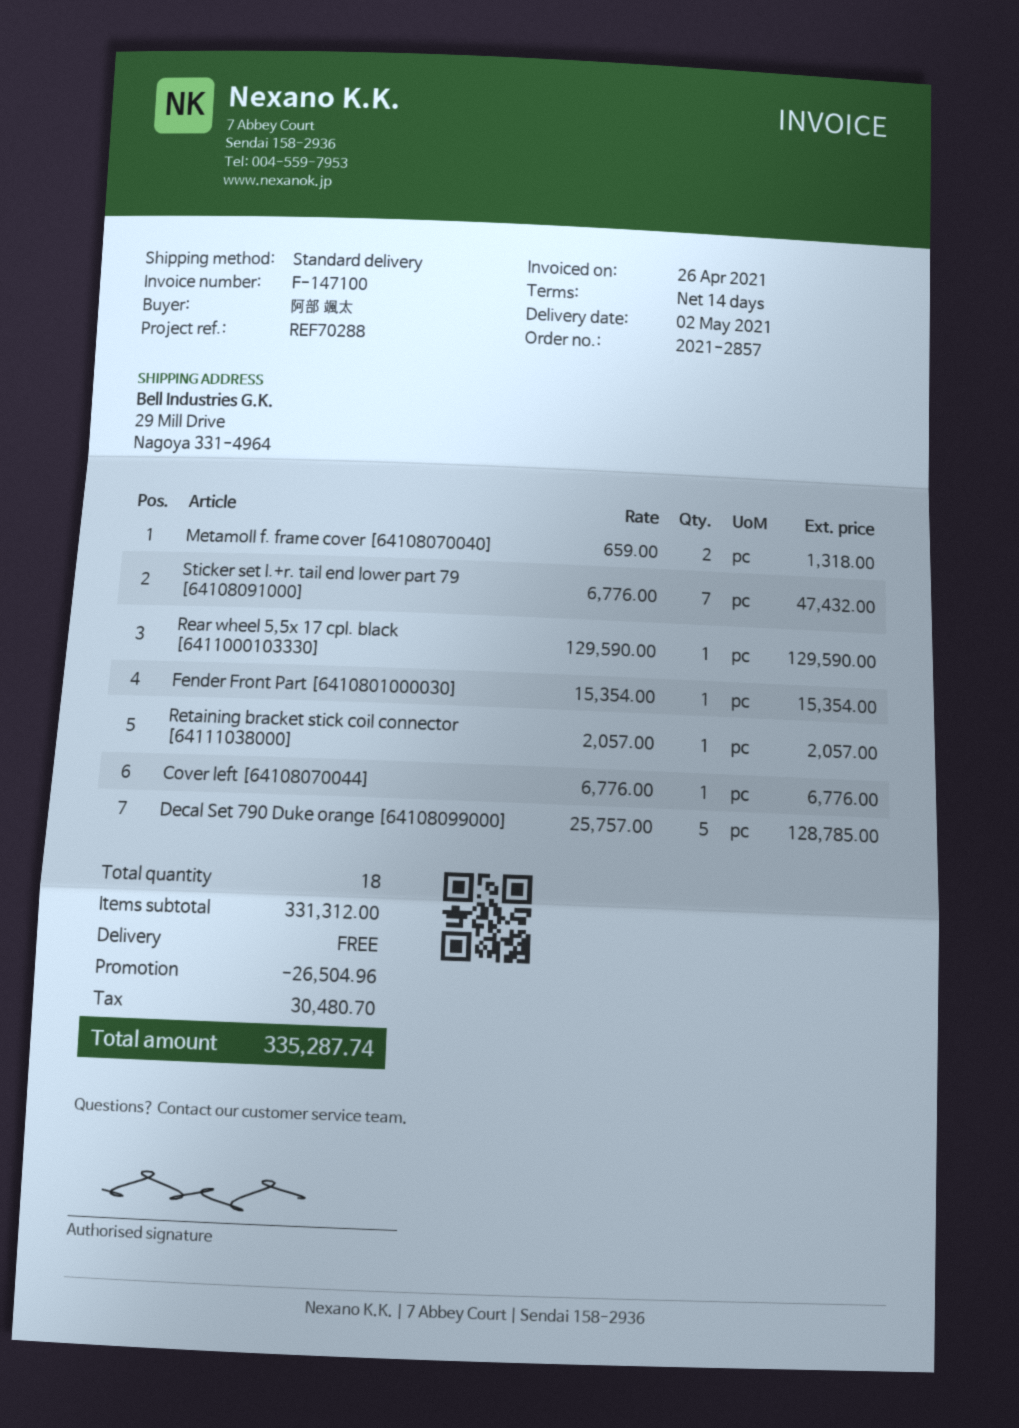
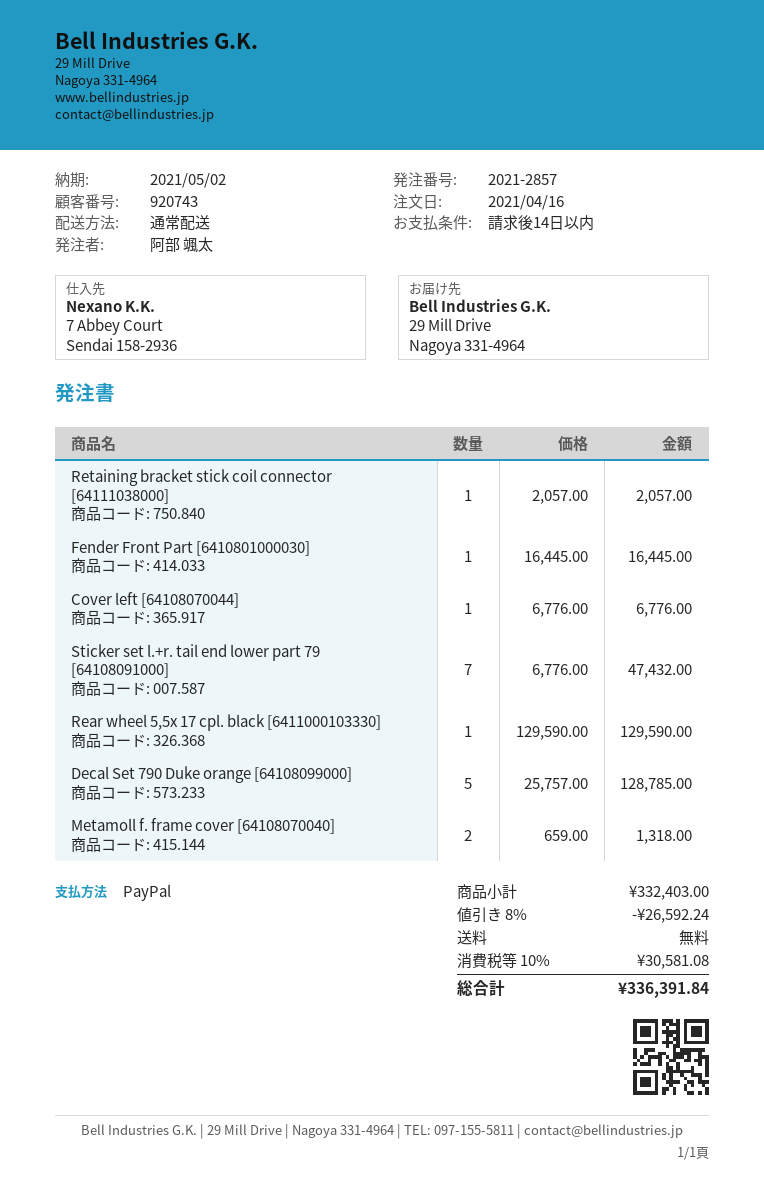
Fender Front Part [6410801000030]: 1 x 15354.00 = 15354.00 -> 1 x 16445.00 = 16445.00
subtotal: 331312.00 -> 332403.00
discount: 26504.96 -> 26592.24
tax: 30480.70 -> 30581.08
total: 335287.74 -> 336391.84

